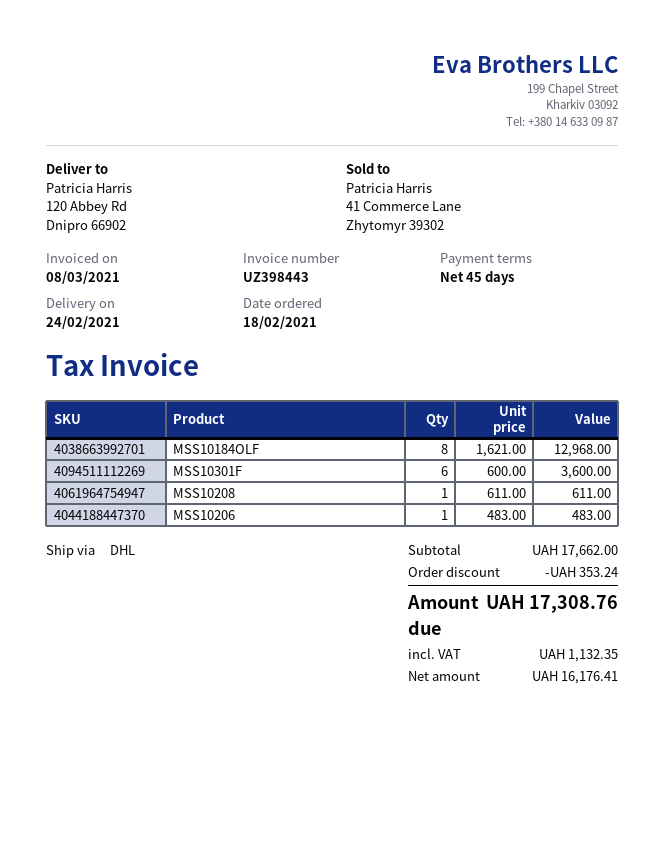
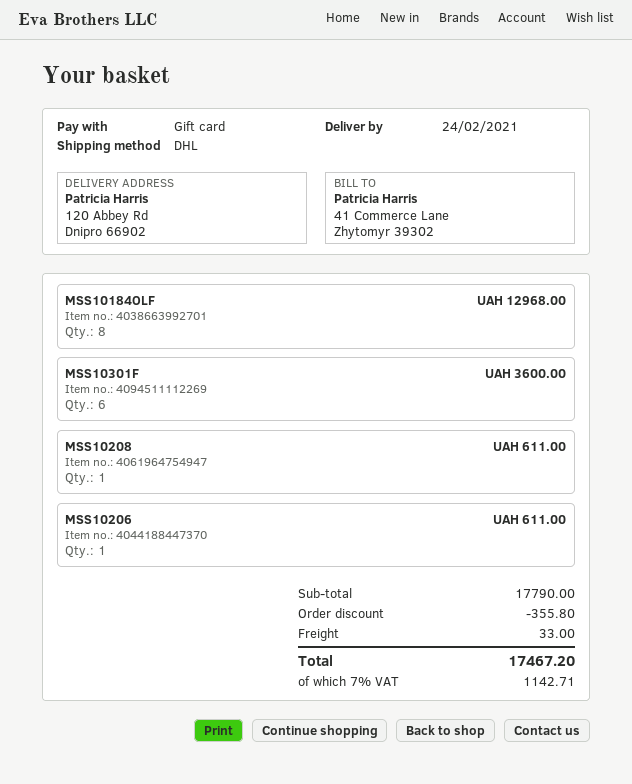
MSS10206: 1 for 483.00 -> 1 for 611.00
subtotal: 17662.00 -> 17790.00
discount: 353.24 -> 355.80
shipping: none -> 33.00
tax: 1132.35 -> 1142.71
total: 17308.76 -> 17467.20

